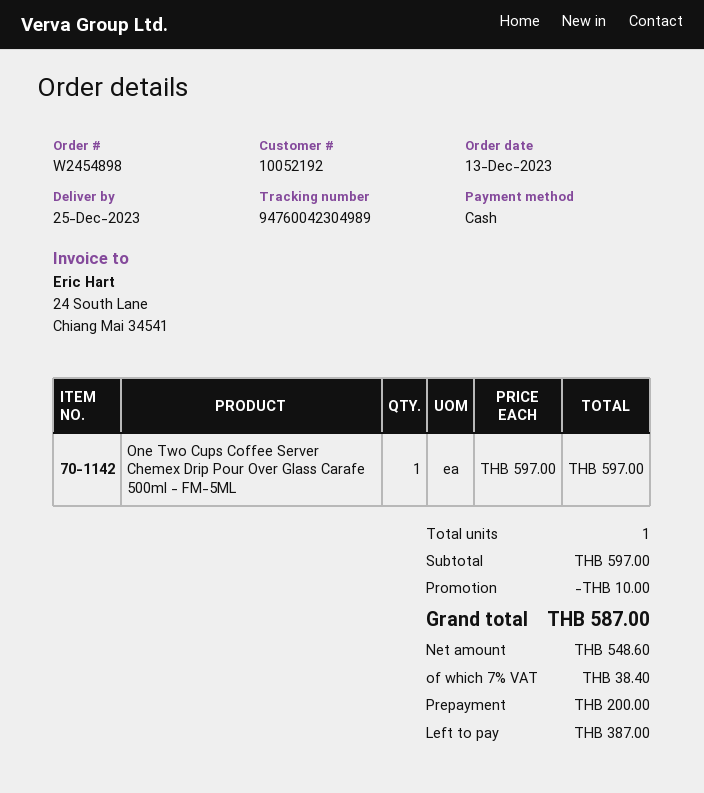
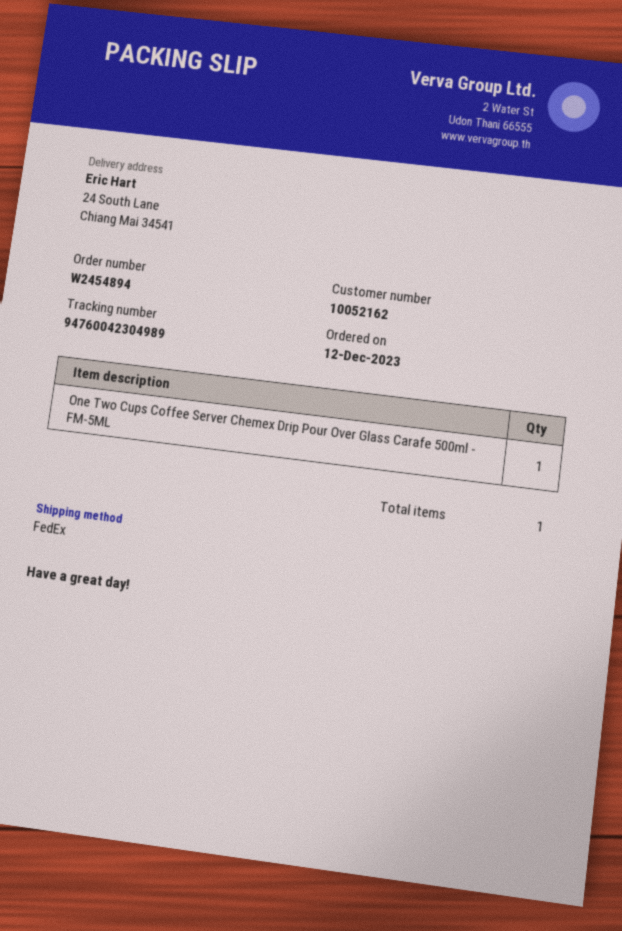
order number: W2454898 -> W2454894
order date: 2023-12-13 -> 2023-12-12
customer number: 10052192 -> 10052162

